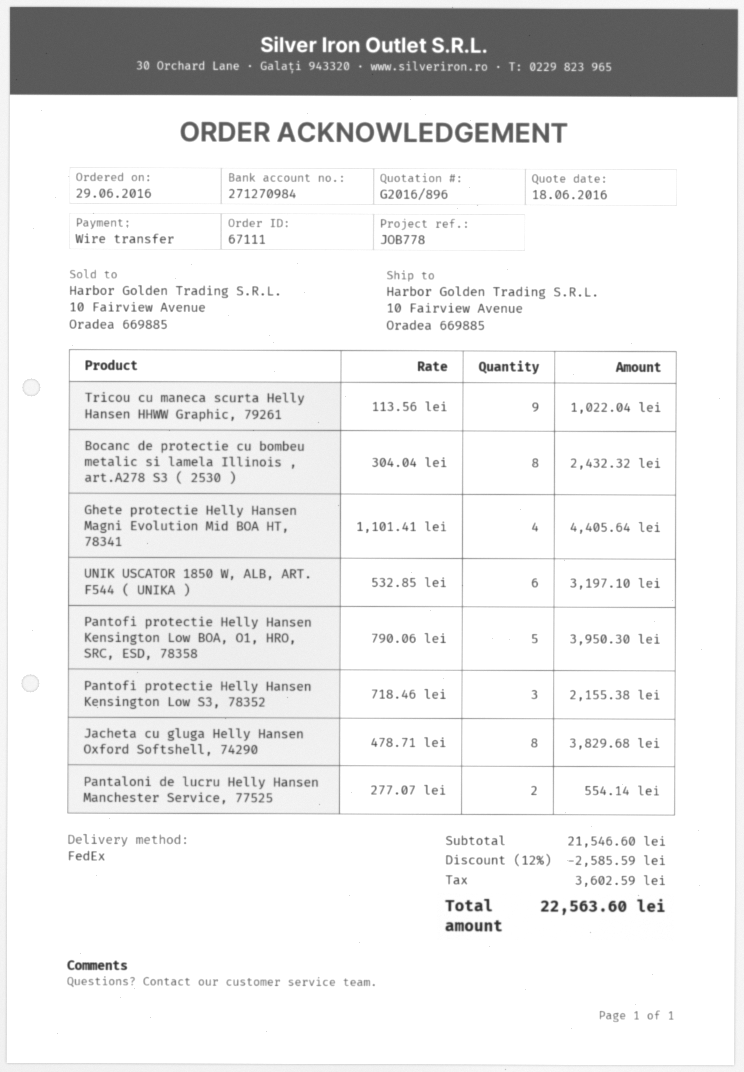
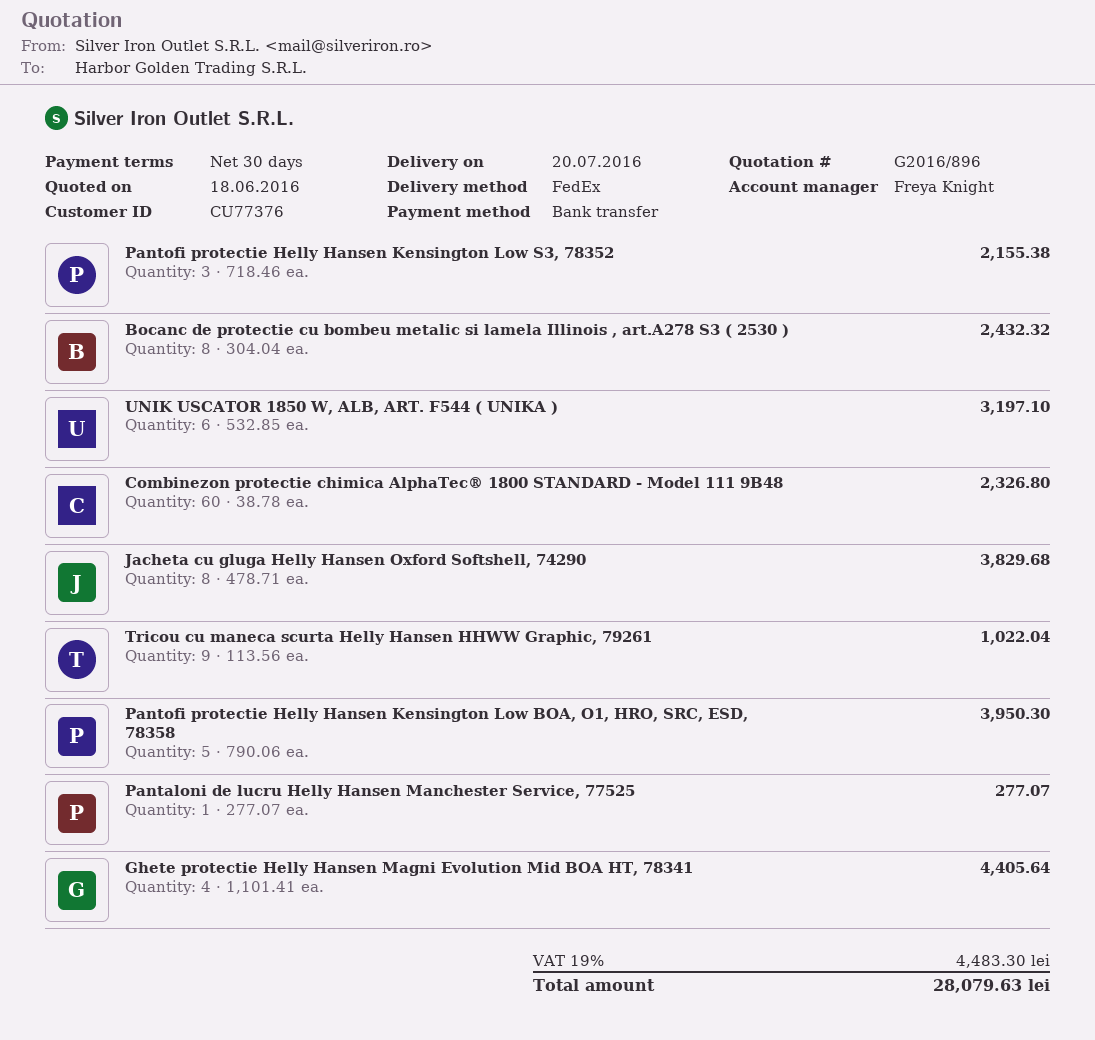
Pantaloni de lucru Helly Hansen Manchester Service, 77525: 2 x 277.07 = 554.14 -> 1 x 277.07 = 277.07
Combinezon protectie chimica AlphaTec® 1800 STANDARD - Model 111 9B48: none -> 60 x 38.78 = 2326.80
discount: 12% = 2585.59 -> none
tax: 3602.59 -> 4483.30
total: 22563.60 -> 28079.63

